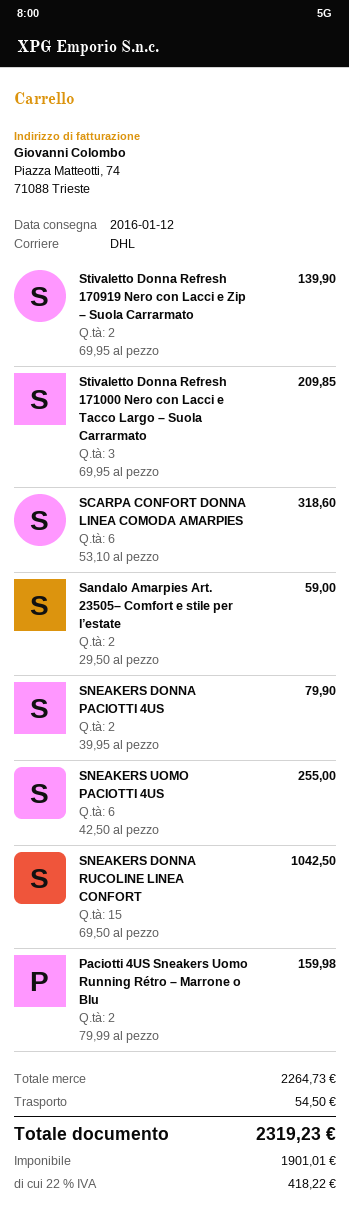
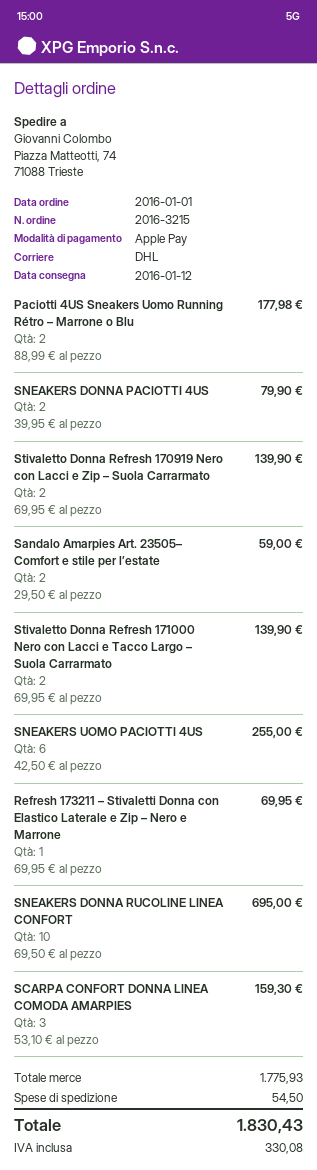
Stivaletto Donna Refresh 171000 Nero con Lacci e Tacco Largo – Suola Carrarmato: 3 x 69.95 = 209.85 -> 2 x 69.95 = 139.90
SCARPA CONFORT DONNA LINEA COMODA AMARPIES: 6 x 53.10 = 318.60 -> 3 x 53.10 = 159.30
SNEAKERS DONNA RUCOLINE LINEA CONFORT: 15 x 69.50 = 1042.50 -> 10 x 69.50 = 695.00
Paciotti 4US Sneakers Uomo Running Rétro – Marrone o Blu: 2 x 79.99 = 159.98 -> 2 x 88.99 = 177.98
Refresh 173211 – Stivaletti Donna con Elastico Laterale e Zip – Nero e Marrone: none -> 1 x 69.95 = 69.95
subtotal: 2264.73 -> 1775.93
tax: 418.22 -> 330.08
total: 2319.23 -> 1830.43

